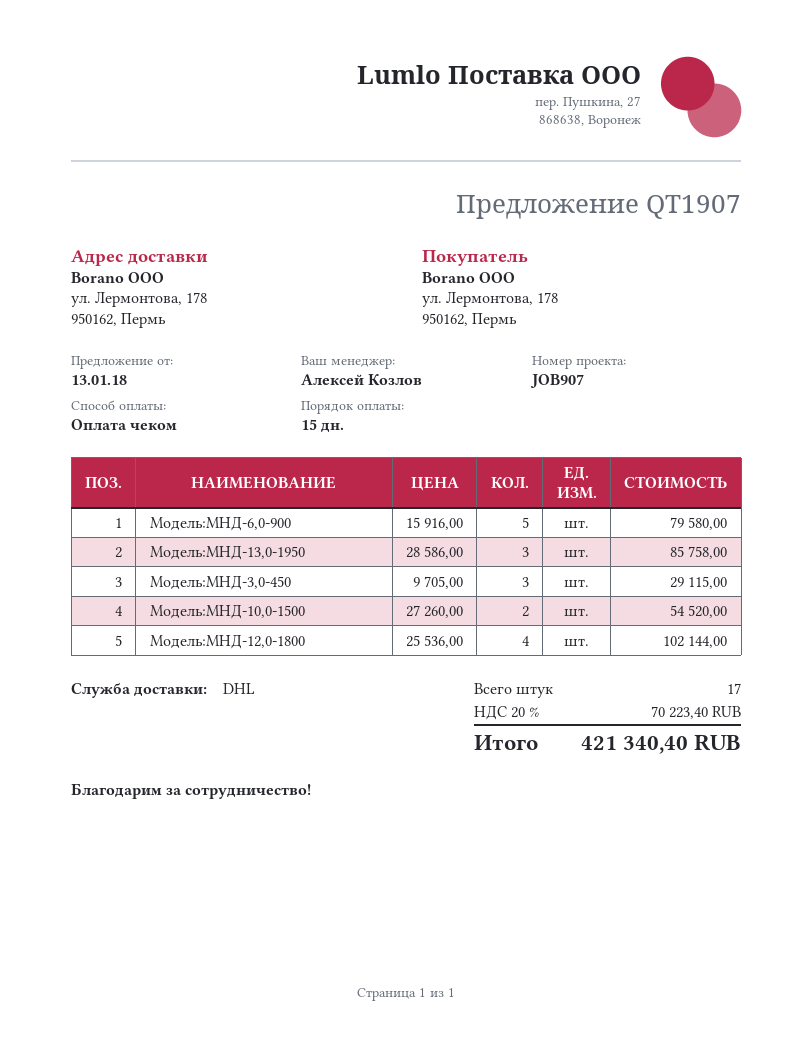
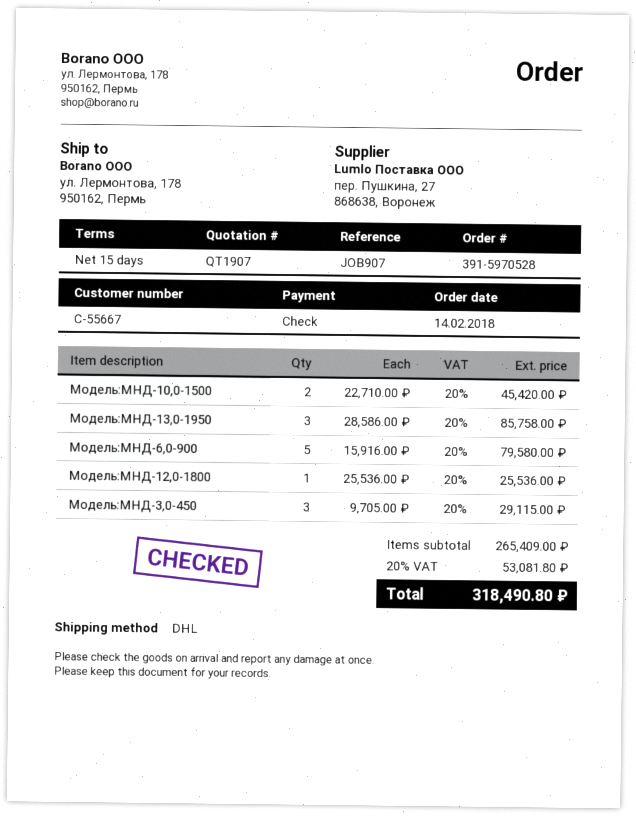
Модель:МНД-10,0-1500: 2 x 27260.00 = 54520.00 -> 2 x 22710.00 = 45420.00
Модель:МНД-12,0-1800: 4 x 25536.00 = 102144.00 -> 1 x 25536.00 = 25536.00
tax: 20% = 70223.40 -> 20% = 53081.80
total: 421340.40 -> 318490.80

